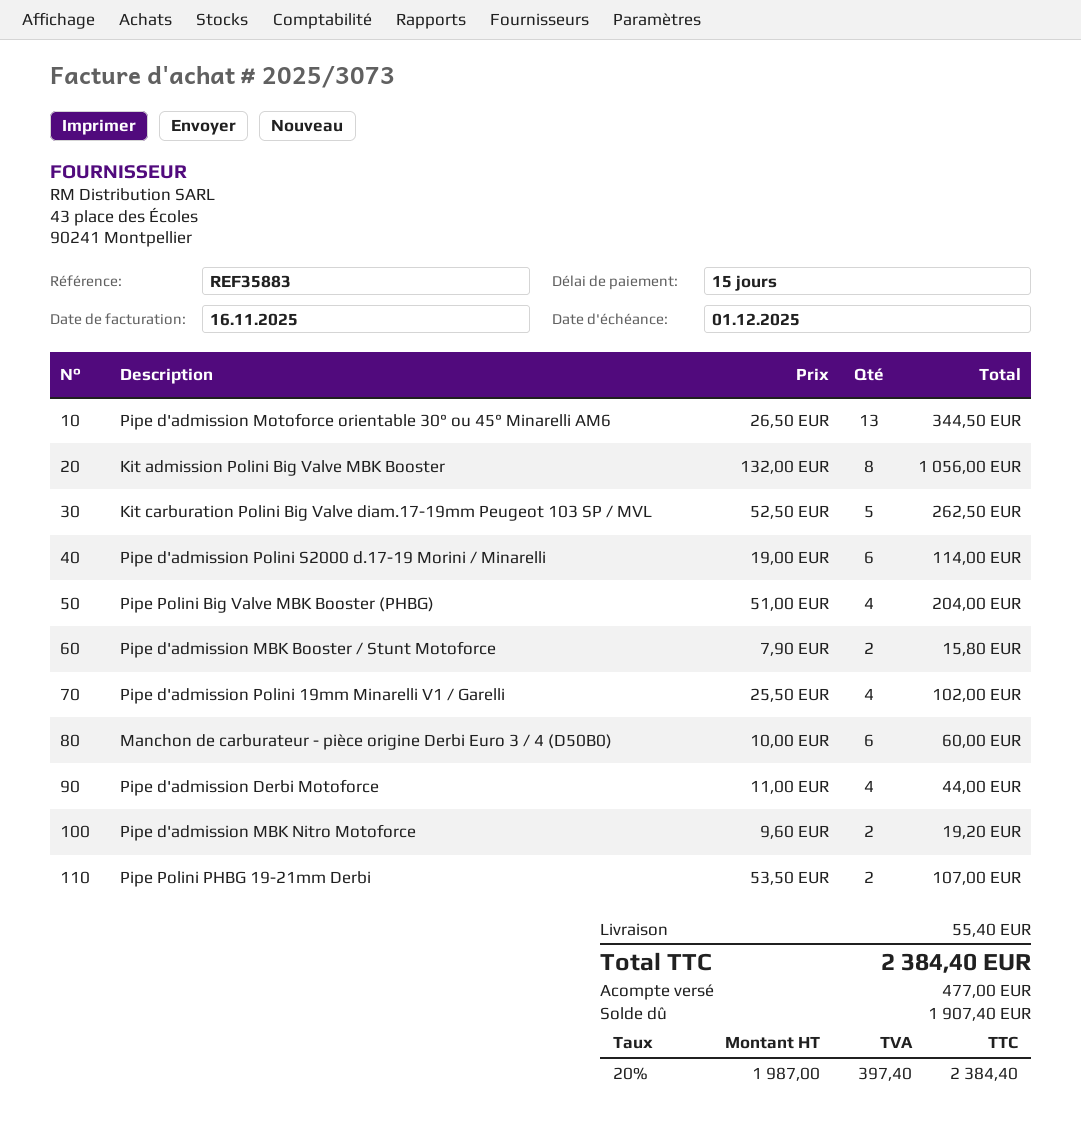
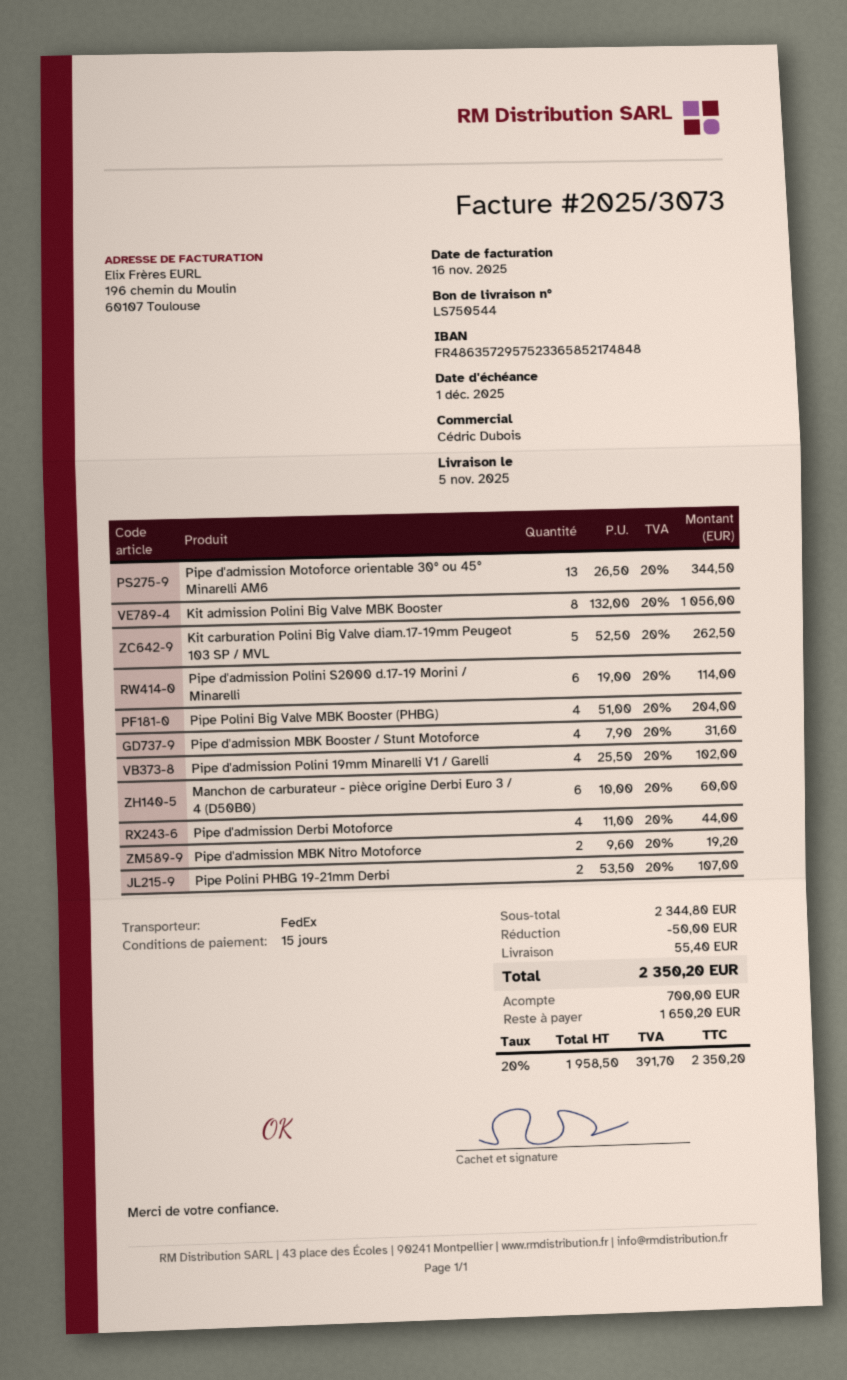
Pipe d'admission MBK Booster / Stunt Motoforce: 2 x 7.90 = 15.80 -> 4 x 7.90 = 31.60
discount: none -> 50.00
net: 1987.00 -> 1958.50
tax: 20% = 397.40 -> 20% = 391.70
total: 2384.40 -> 2350.20
deposit: 477.00 -> 700.00
balance: 1907.40 -> 1650.20

